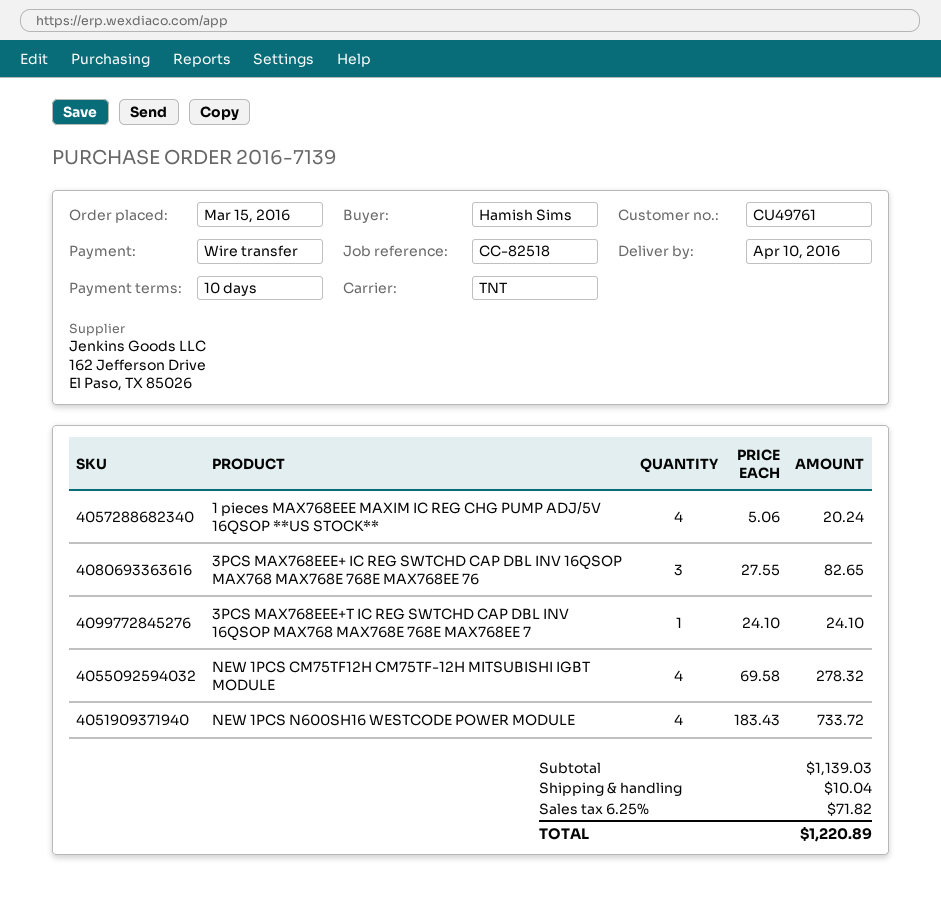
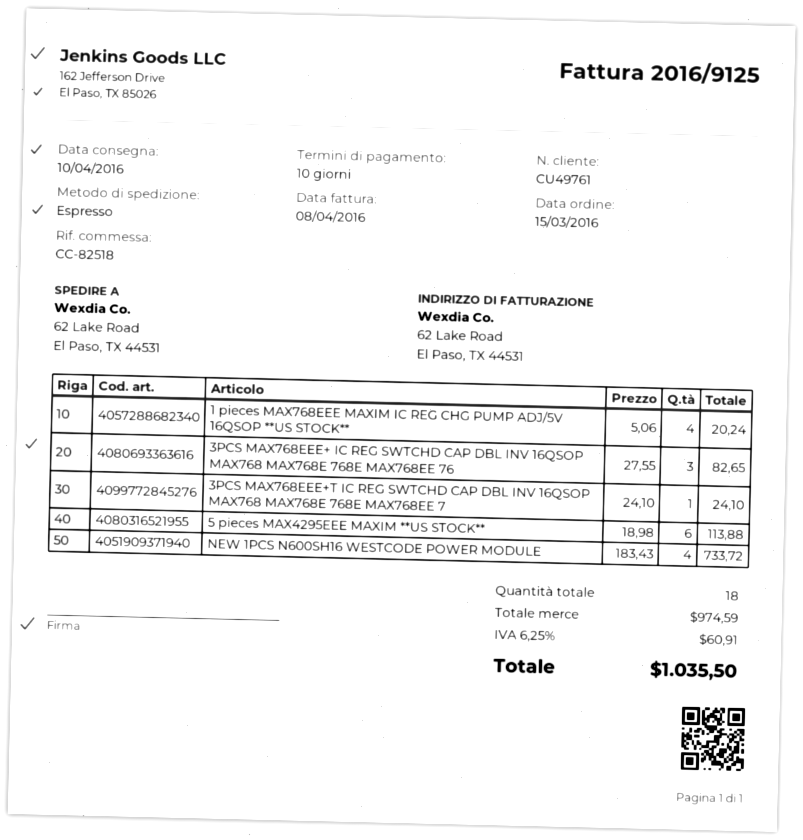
shipping method: TNT -> express
NEW 1PCS CM75TF12H CM75TF-12H MITSUBISHI IGBT MODULE: 4 x 69.58 = 278.32 -> none
5 pieces MAX4295EEE MAXIM **US STOCK**: none -> 6 x 18.98 = 113.88
subtotal: 1139.03 -> 974.59
shipping: 10.04 -> none
tax: 6.25% = 71.82 -> 6.25% = 60.91
total: 1220.89 -> 1035.50

